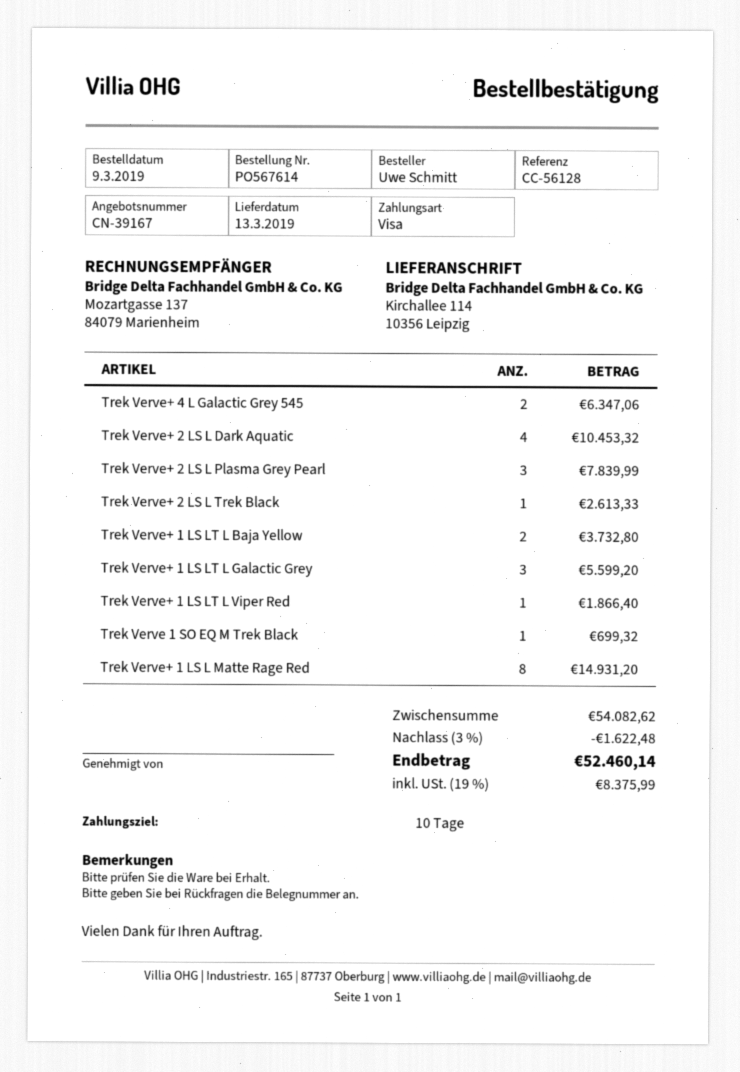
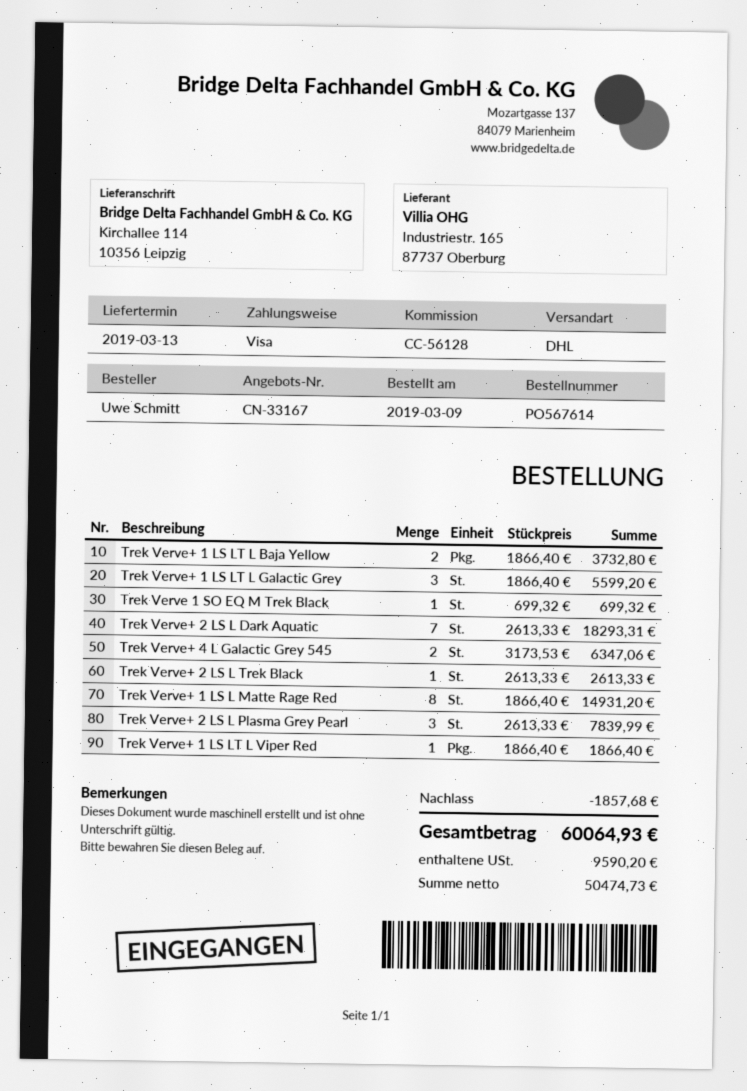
quote number: CN-39167 -> CN-33167
Trek Verve+ 2 LS L Dark Aquatic: 4 for 10453.32 -> 7 for 18293.31
discount: 1622.48 -> 1857.68
tax: 8375.99 -> 9590.20
total: 52460.14 -> 60064.93

